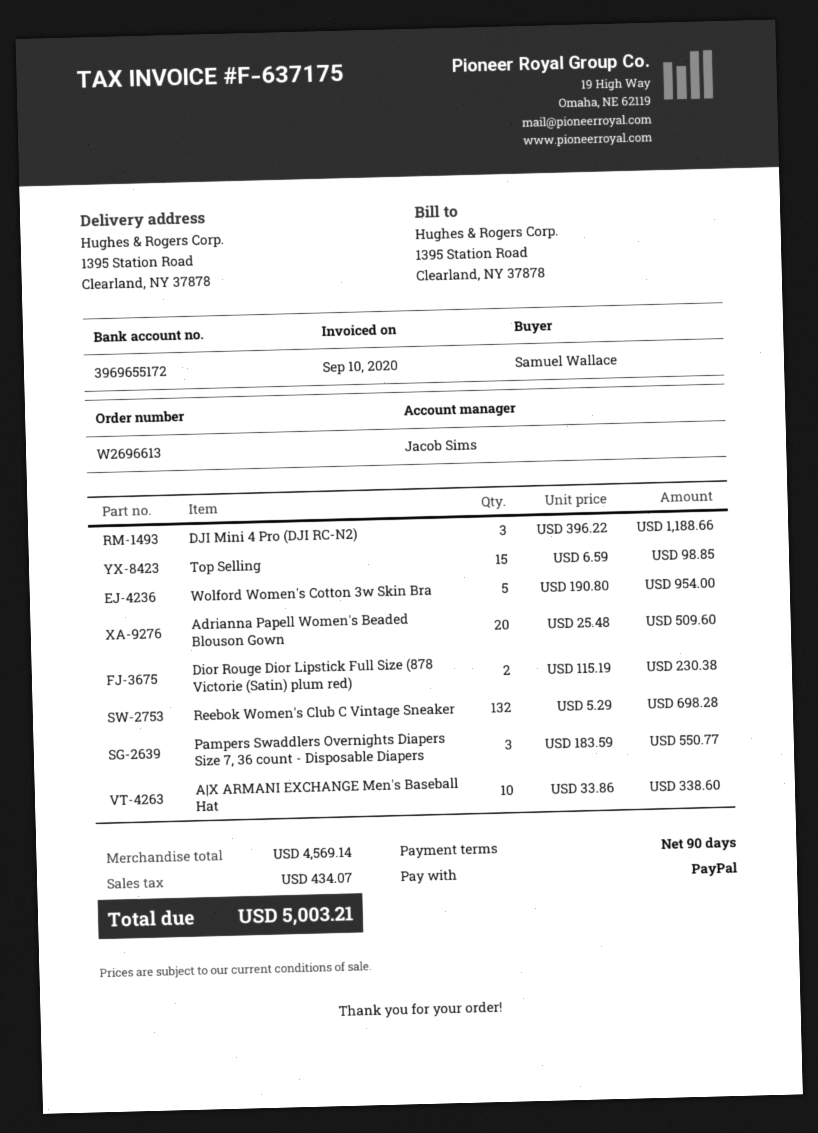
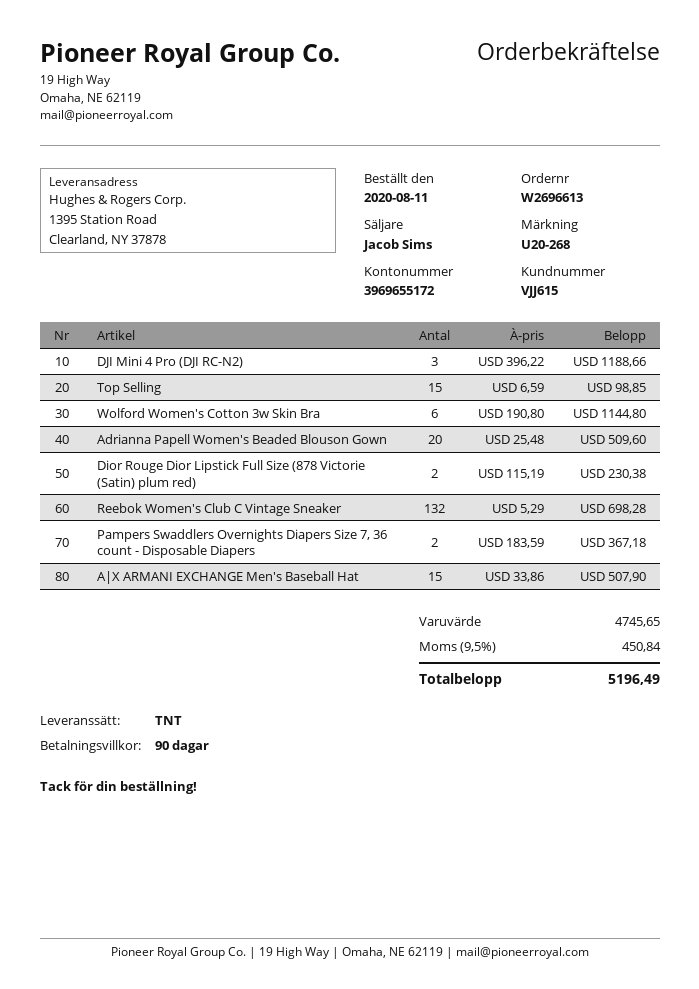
Wolford Women's Cotton 3w Skin Bra: 5 x 190.80 = 954.00 -> 6 x 190.80 = 1144.80
Pampers Swaddlers Overnights Diapers Size 7, 36 count - Disposable Diapers: 3 x 183.59 = 550.77 -> 2 x 183.59 = 367.18
A|X ARMANI EXCHANGE Men's Baseball Hat: 10 x 33.86 = 338.60 -> 15 x 33.86 = 507.90
subtotal: 4569.14 -> 4745.65
tax: 434.07 -> 450.84
total: 5003.21 -> 5196.49

